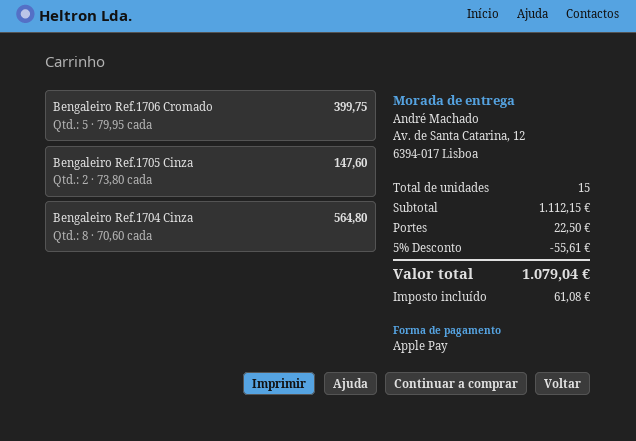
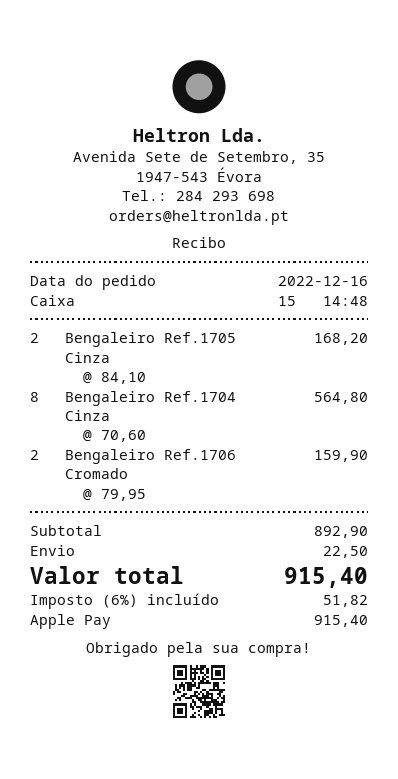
Bengaleiro Ref.1706 Cromado: 5 x 79.95 = 399.75 -> 2 x 79.95 = 159.90
Bengaleiro Ref.1705 Cinza: 2 x 73.80 = 147.60 -> 2 x 84.10 = 168.20
subtotal: 1112.15 -> 892.90
discount: 5% = 55.61 -> none
tax: 61.08 -> 51.82
total: 1079.04 -> 915.40

